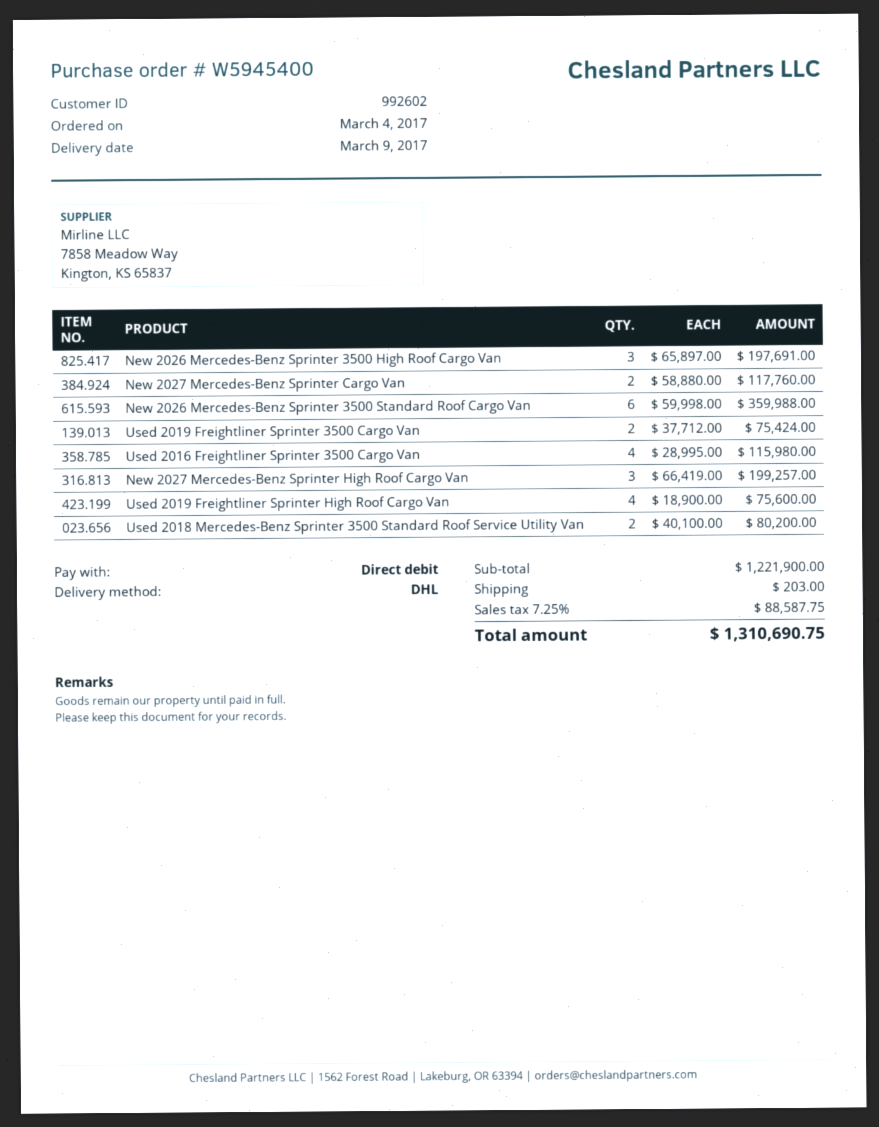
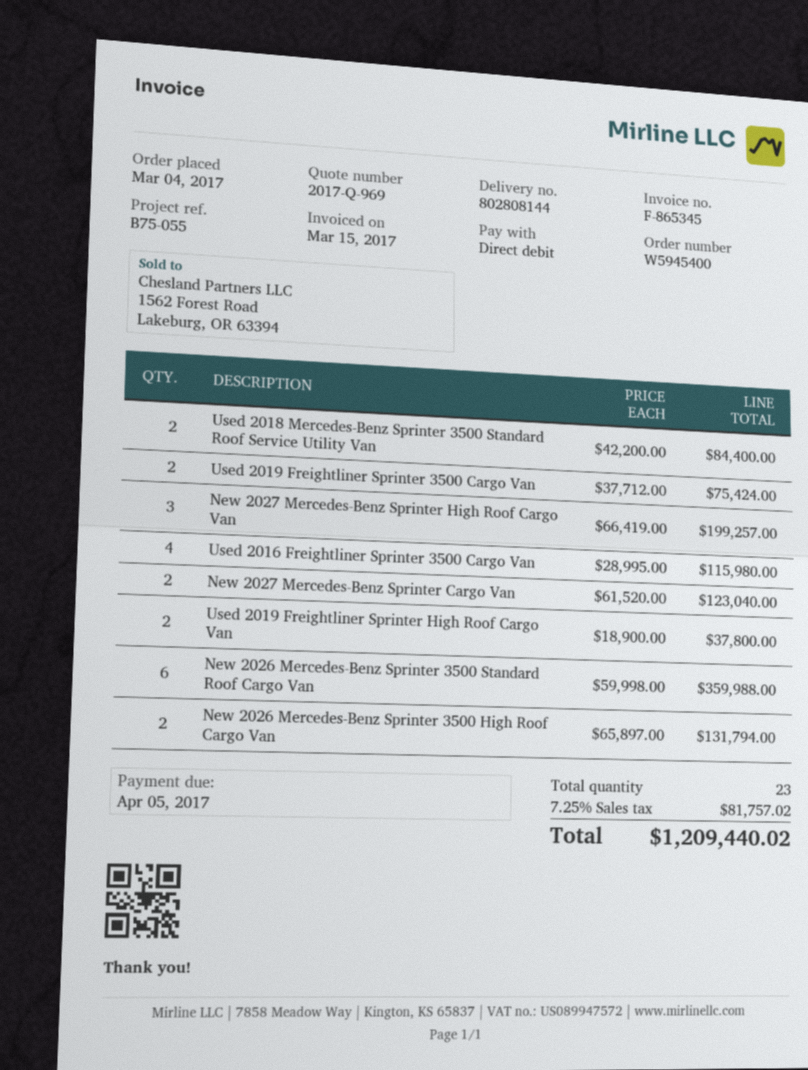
New 2026 Mercedes-Benz Sprinter 3500 High Roof Cargo Van: 3 x 65897.00 = 197691.00 -> 2 x 65897.00 = 131794.00
New 2027 Mercedes-Benz Sprinter Cargo Van: 2 x 58880.00 = 117760.00 -> 2 x 61520.00 = 123040.00
Used 2019 Freightliner Sprinter High Roof Cargo Van: 4 x 18900.00 = 75600.00 -> 2 x 18900.00 = 37800.00
Used 2018 Mercedes-Benz Sprinter 3500 Standard Roof Service Utility Van: 2 x 40100.00 = 80200.00 -> 2 x 42200.00 = 84400.00
shipping: 203.00 -> none
tax: 7.25% = 88587.75 -> 7.25% = 81757.02
total: 1310690.75 -> 1209440.02

